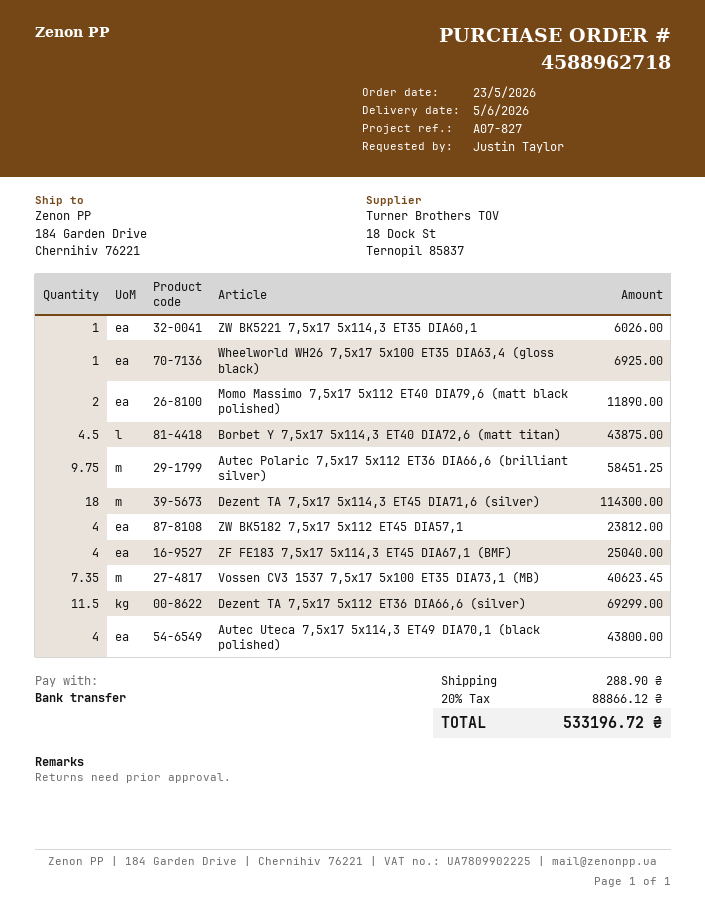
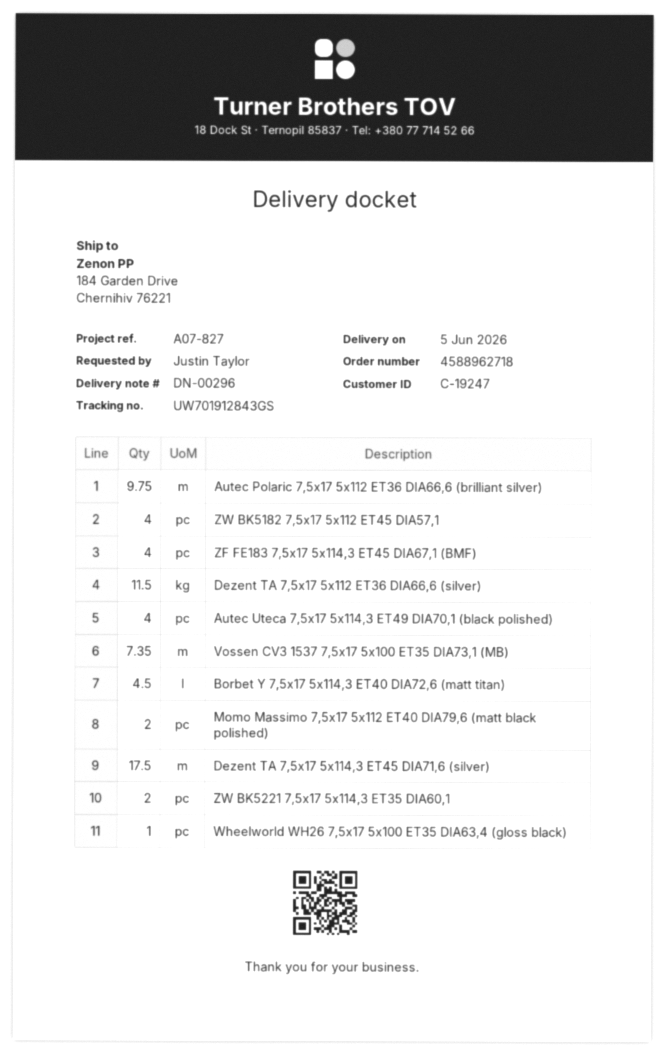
ZW BK5221 7,5x17 5x114,3 ET35 DIA60,1: 1 -> 2
Dezent TA 7,5x17 5x114,3 ET45 DIA71,6 (silver): 18 -> 17.5

